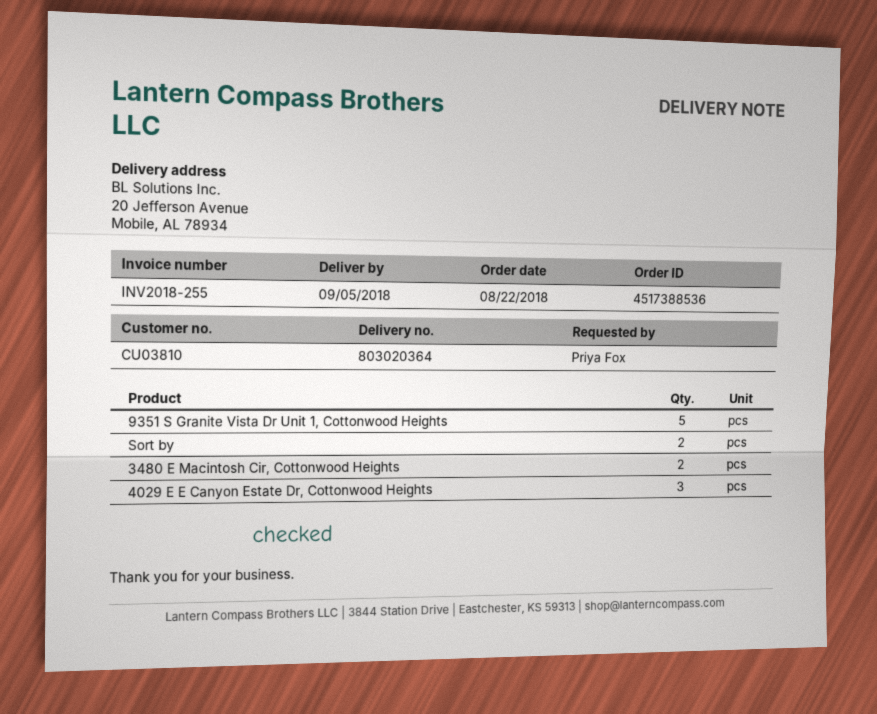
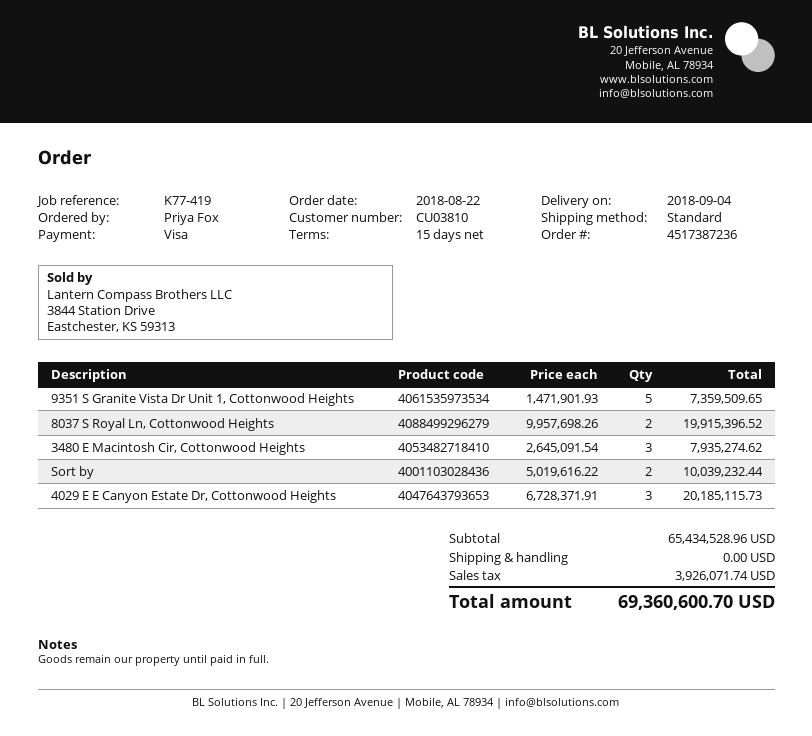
order number: 4517388536 -> 4517387236
delivery date: 2018-09-05 -> 2018-09-04
3480 E Macintosh Cir, Cottonwood Heights: 2 -> 3
8037 S Royal Ln, Cottonwood Heights: none -> 2

